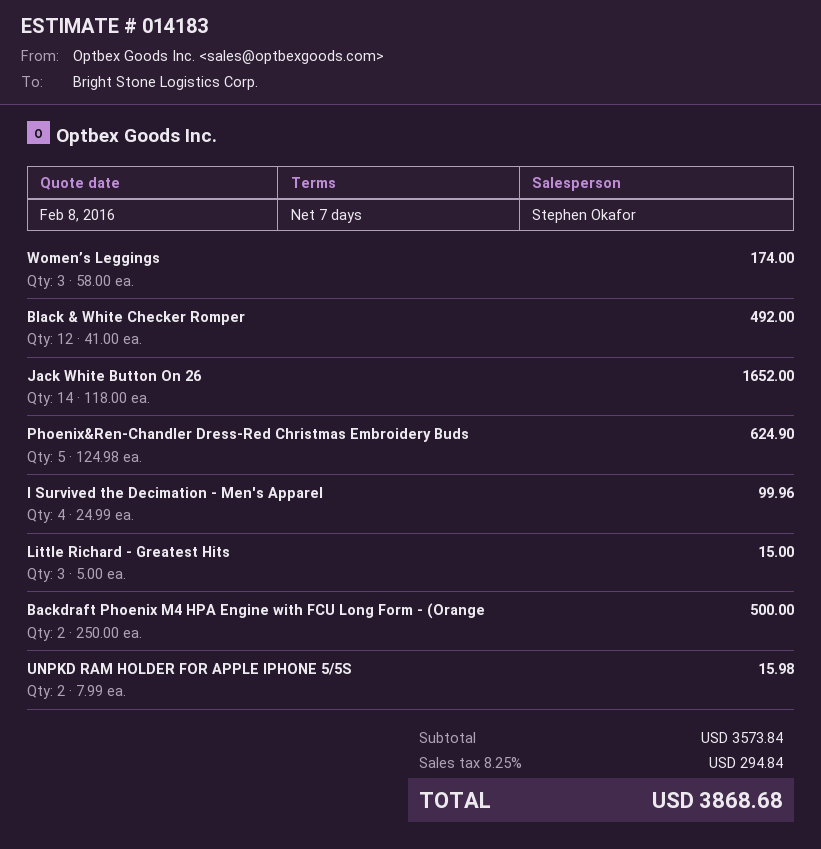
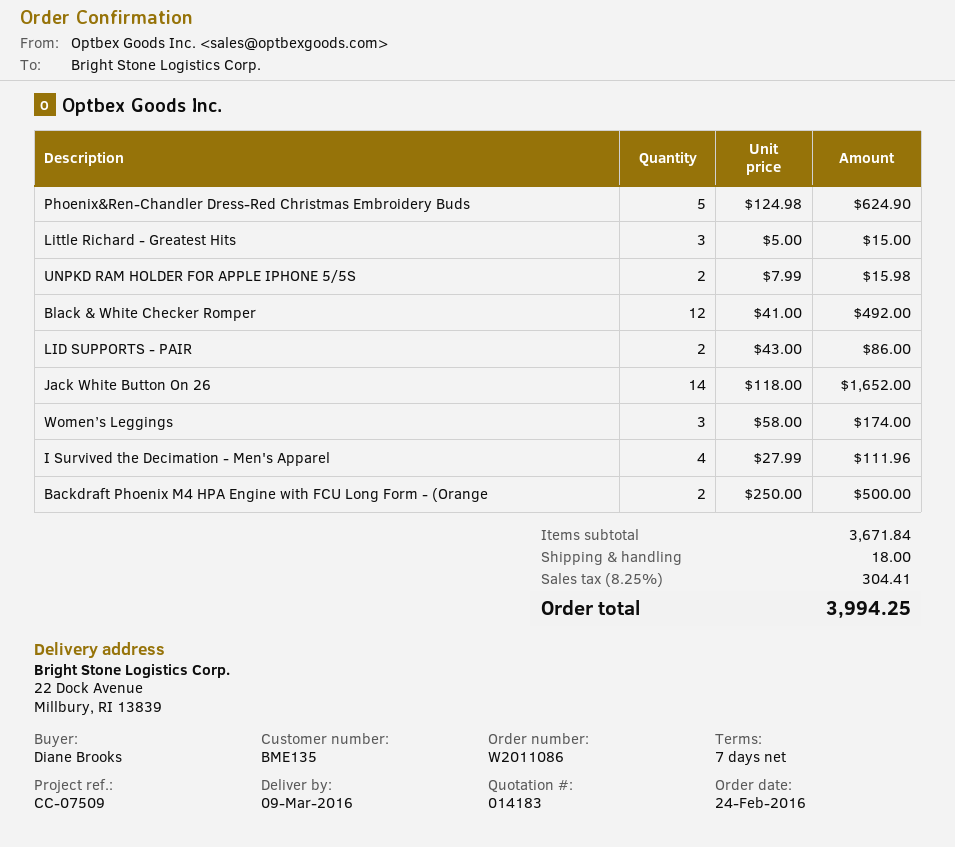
I Survived the Decimation - Men's Apparel: 4 x 24.99 = 99.96 -> 4 x 27.99 = 111.96
LID SUPPORTS - PAIR: none -> 2 x 43.00 = 86.00
subtotal: 3573.84 -> 3671.84
shipping: none -> 18.00
tax: 8.25% = 294.84 -> 8.25% = 304.41
total: 3868.68 -> 3994.25

